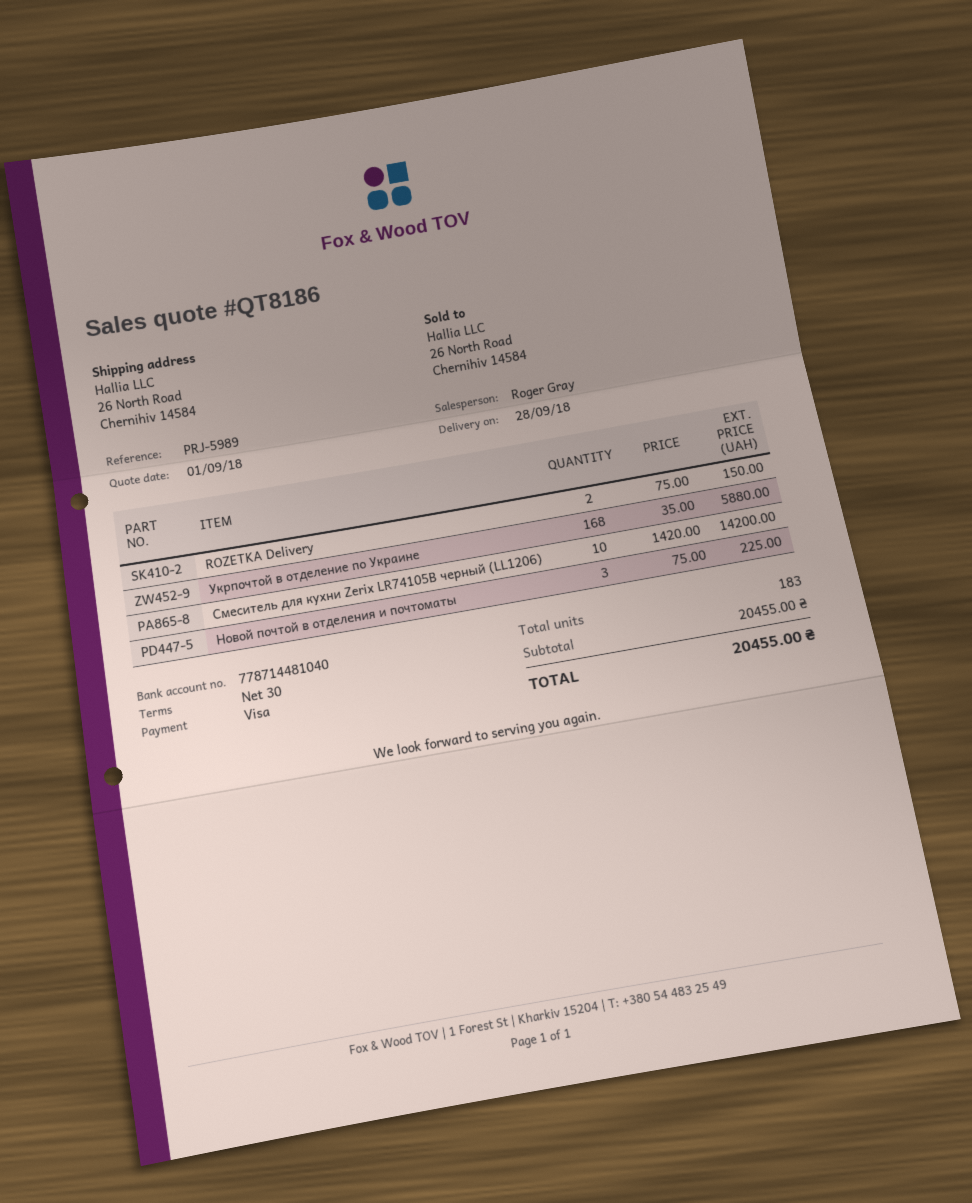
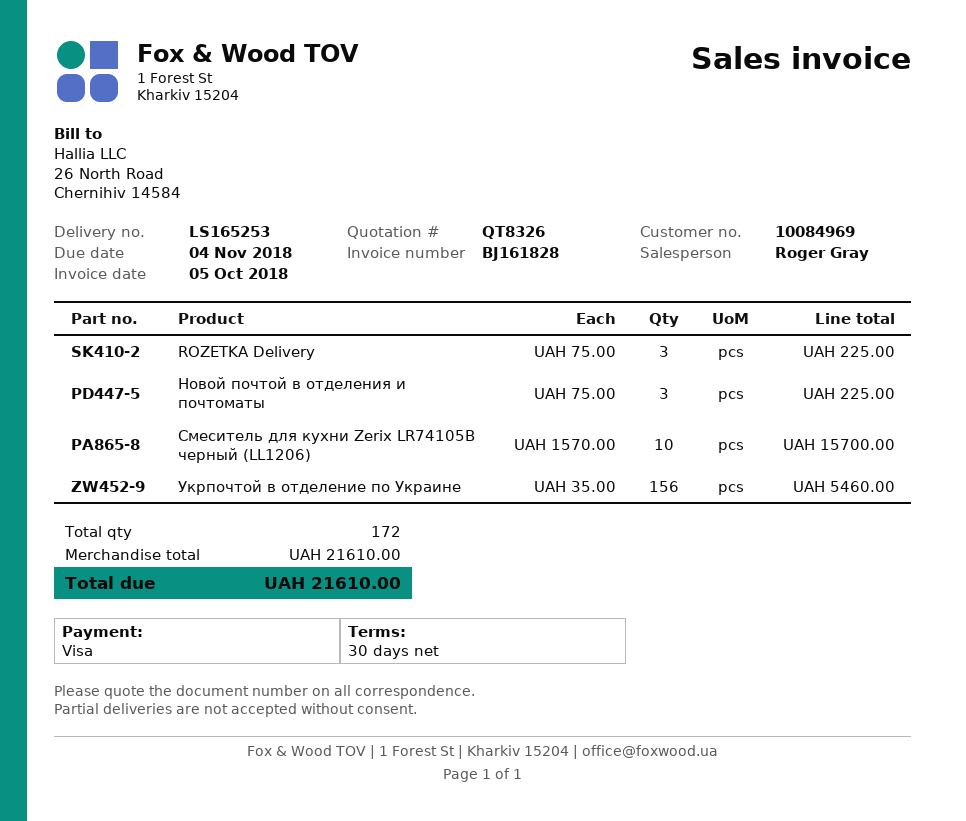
quote number: QT8186 -> QT8326
ROZETKA Delivery: 2 x 75.00 = 150.00 -> 3 x 75.00 = 225.00
Укрпочтой в отделение по Украине: 168 x 35.00 = 5880.00 -> 156 x 35.00 = 5460.00
Смеситель для кухни Zerix LR74105B черный (LL1206): 10 x 1420.00 = 14200.00 -> 10 x 1570.00 = 15700.00
total quantity: 183 -> 172
subtotal: 20455.00 -> 21610.00
total: 20455.00 -> 21610.00

